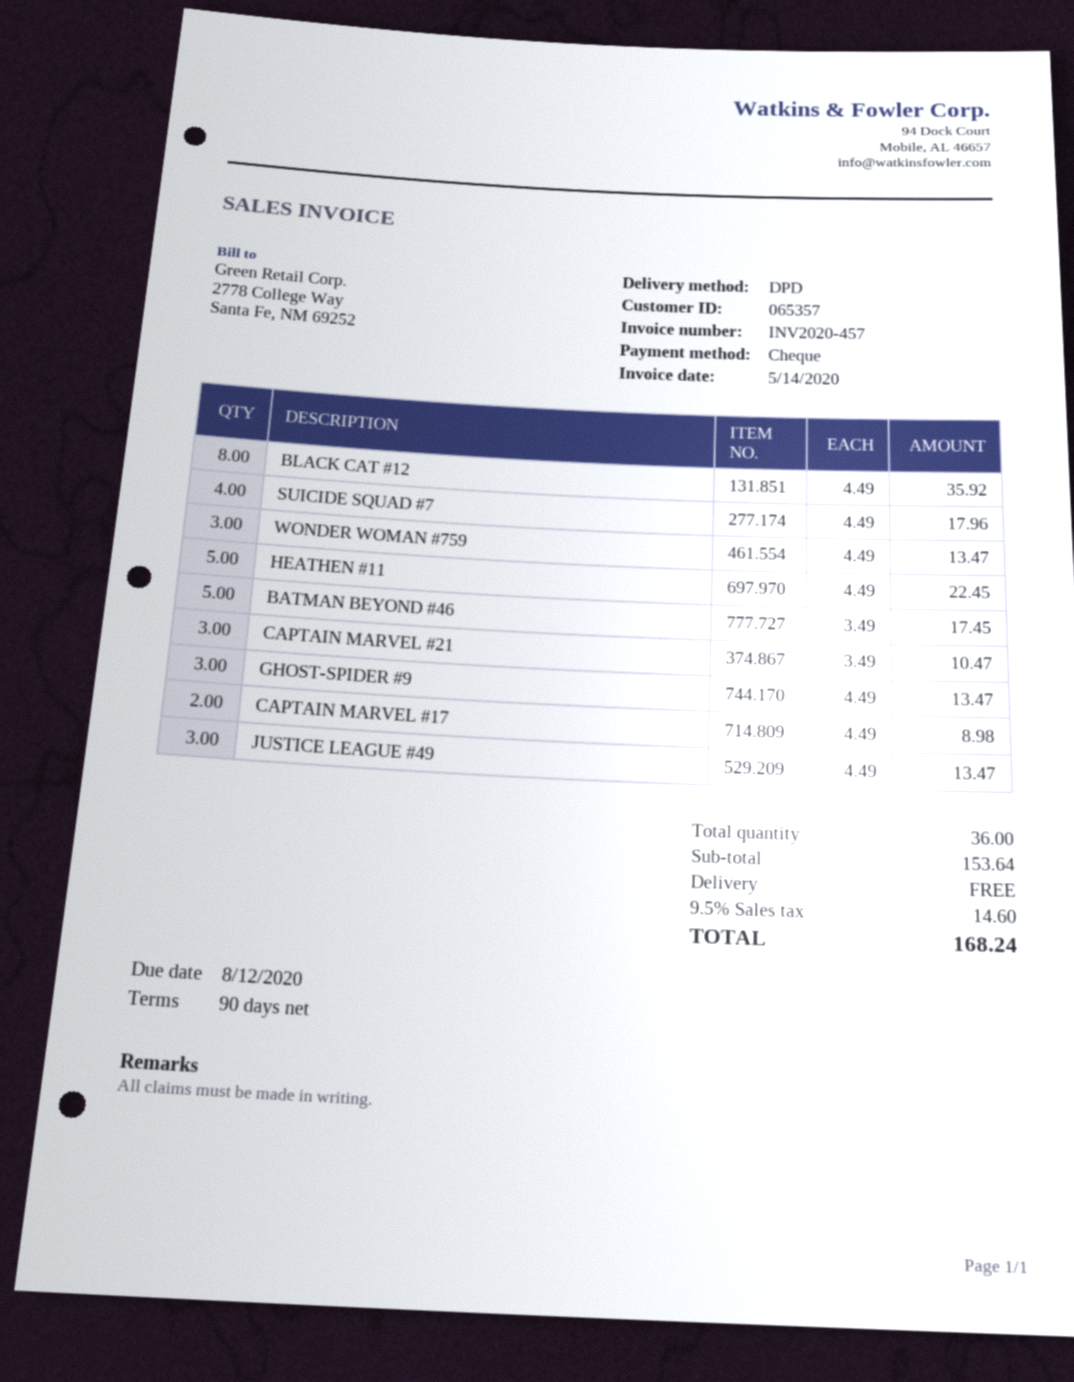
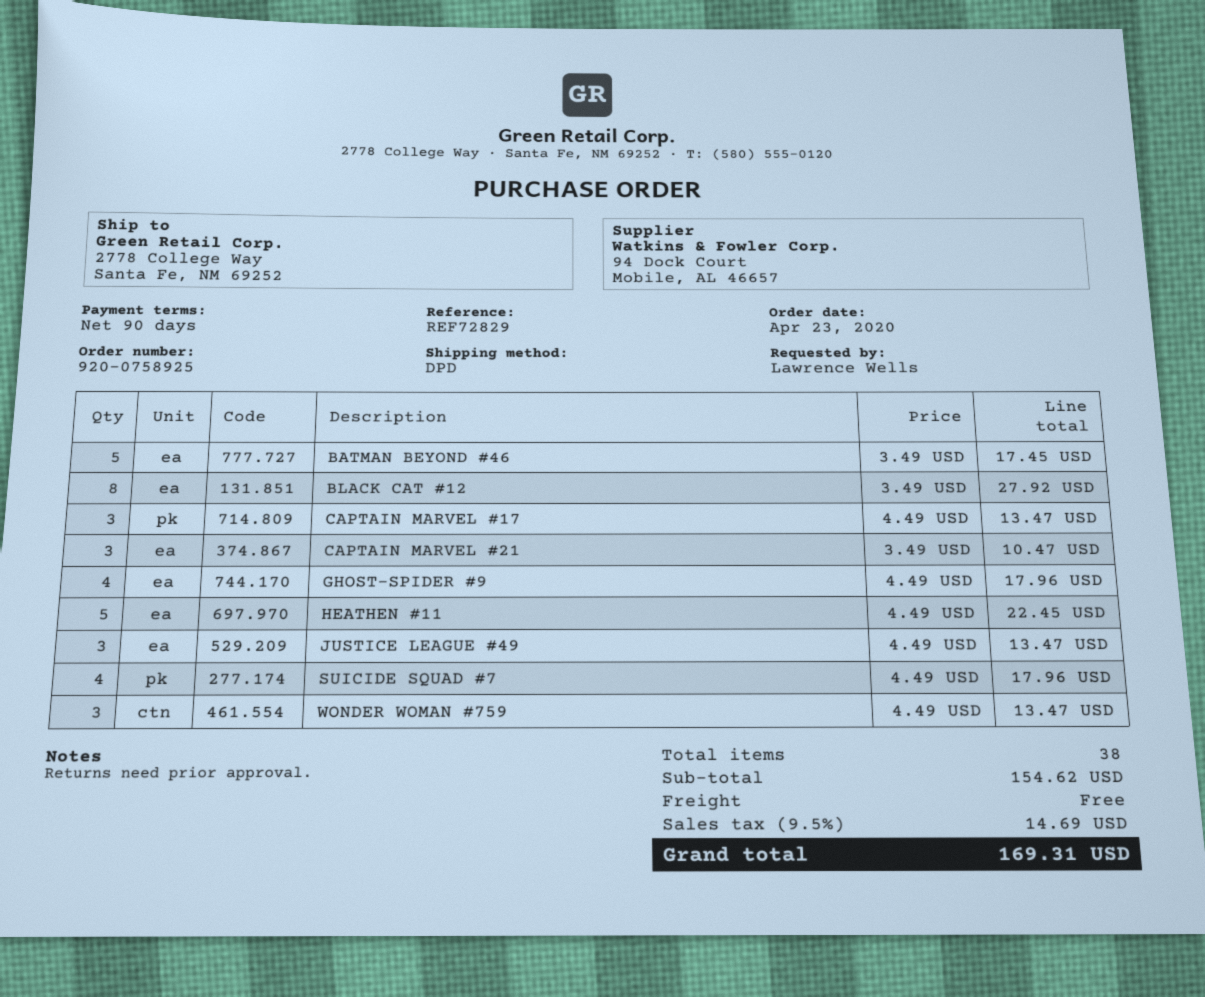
BLACK CAT #12: 8 x 4.49 = 35.92 -> 8 x 3.49 = 27.92
GHOST-SPIDER #9: 3 x 4.49 = 13.47 -> 4 x 4.49 = 17.96
CAPTAIN MARVEL #17: 2 x 4.49 = 8.98 -> 3 x 4.49 = 13.47
total quantity: 36 -> 38
subtotal: 153.64 -> 154.62
tax: 9.5% = 14.60 -> 9.5% = 14.69
total: 168.24 -> 169.31

